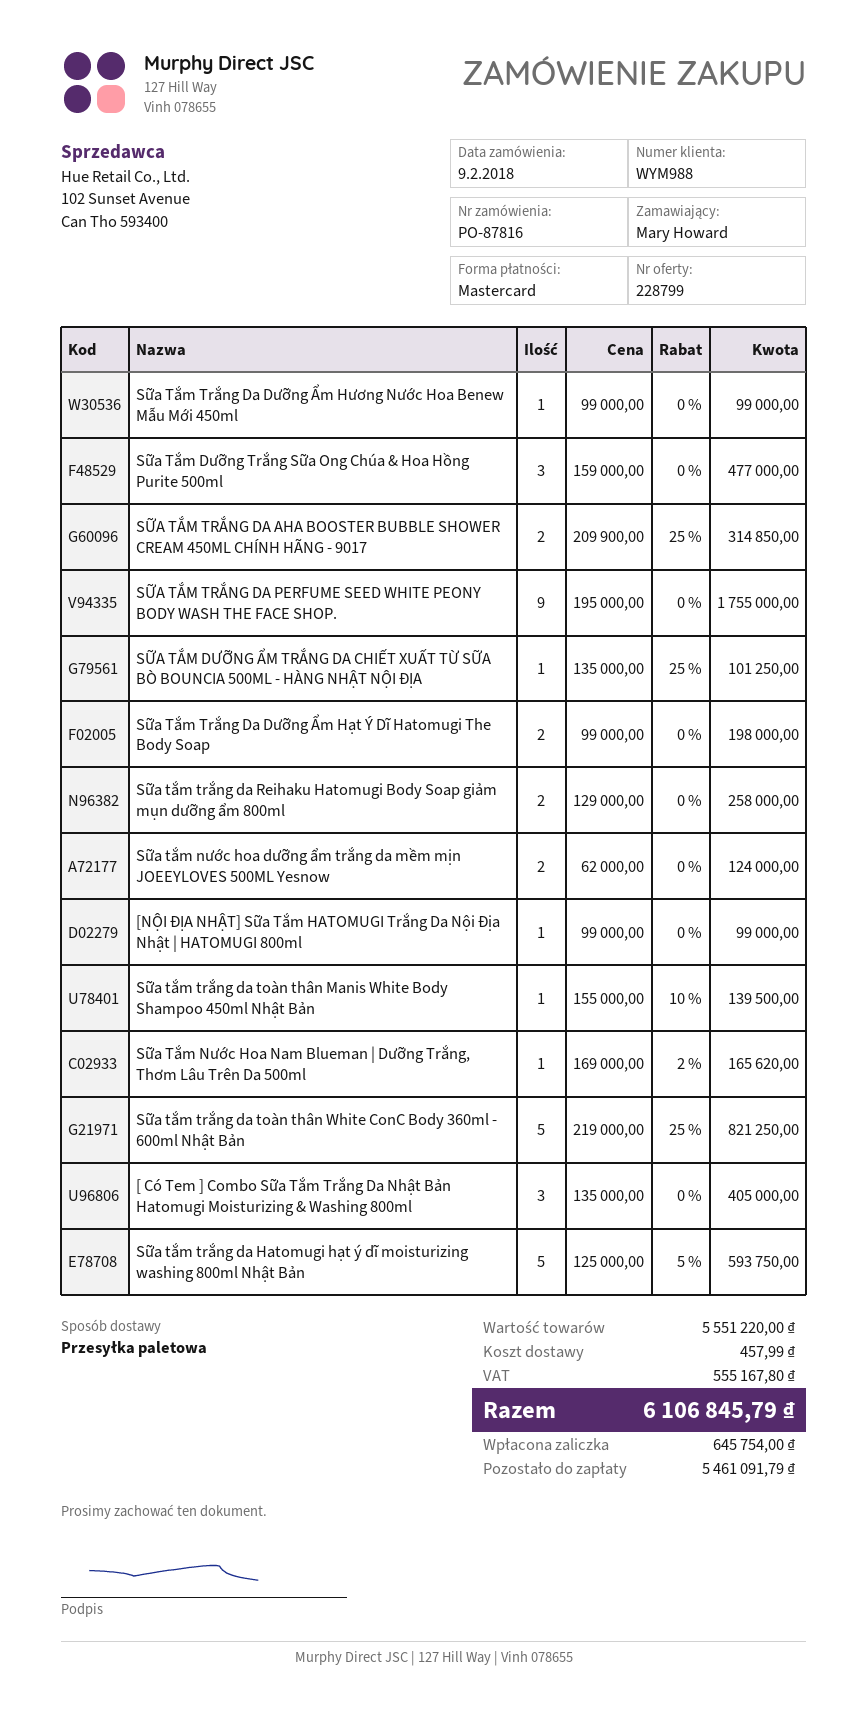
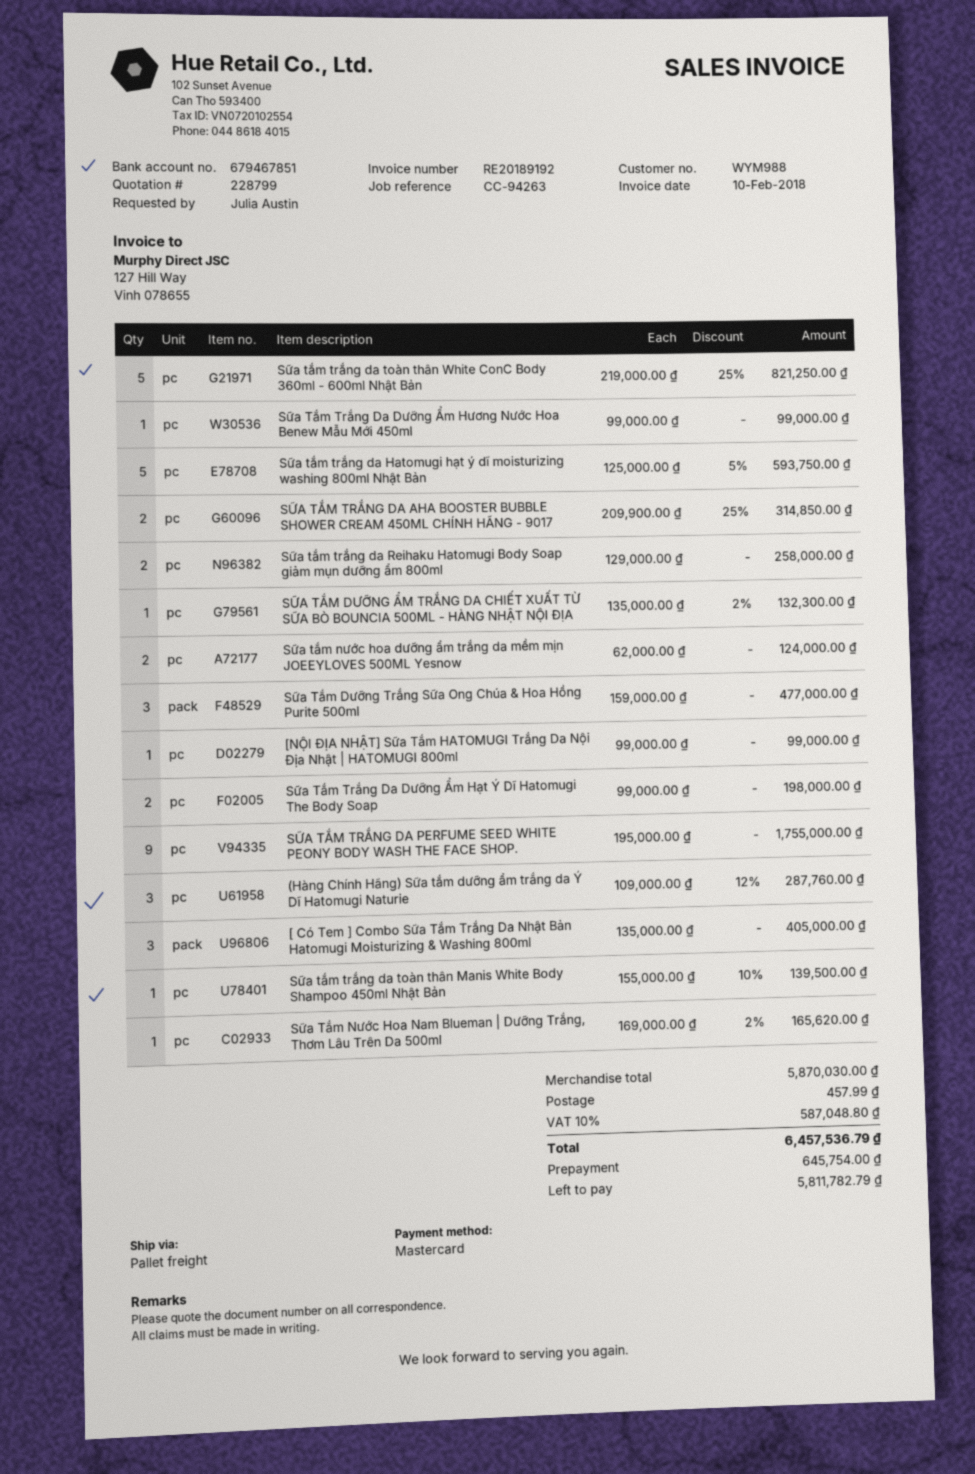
ordered by: Mary Howard -> Julia Austin
SỮA TẮM DƯỠNG ẨM TRẮNG DA CHIẾT XUẤT TỪ SỮA BÒ BOUNCIA 500ML - HÀNG NHẬT NỘI ĐỊA: 1 x 135000.00 - 25% = 101250.00 -> 1 x 135000.00 - 2% = 132300.00
(Hàng Chính Hãng) Sữa tắm dưỡng ẩm trắng da Ý Dĩ Hatomugi Naturie: none -> 3 x 109000.00 - 12% = 287760.00
subtotal: 5551220.00 -> 5870030.00
tax: 555167.80 -> 587048.80
total: 6106845.79 -> 6457536.79
balance: 5461091.79 -> 5811782.79

